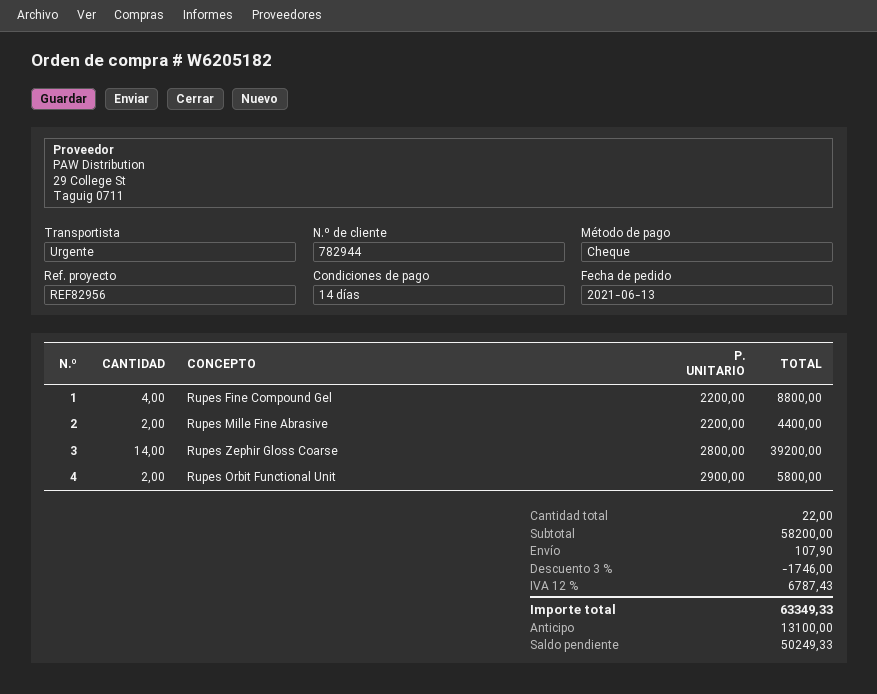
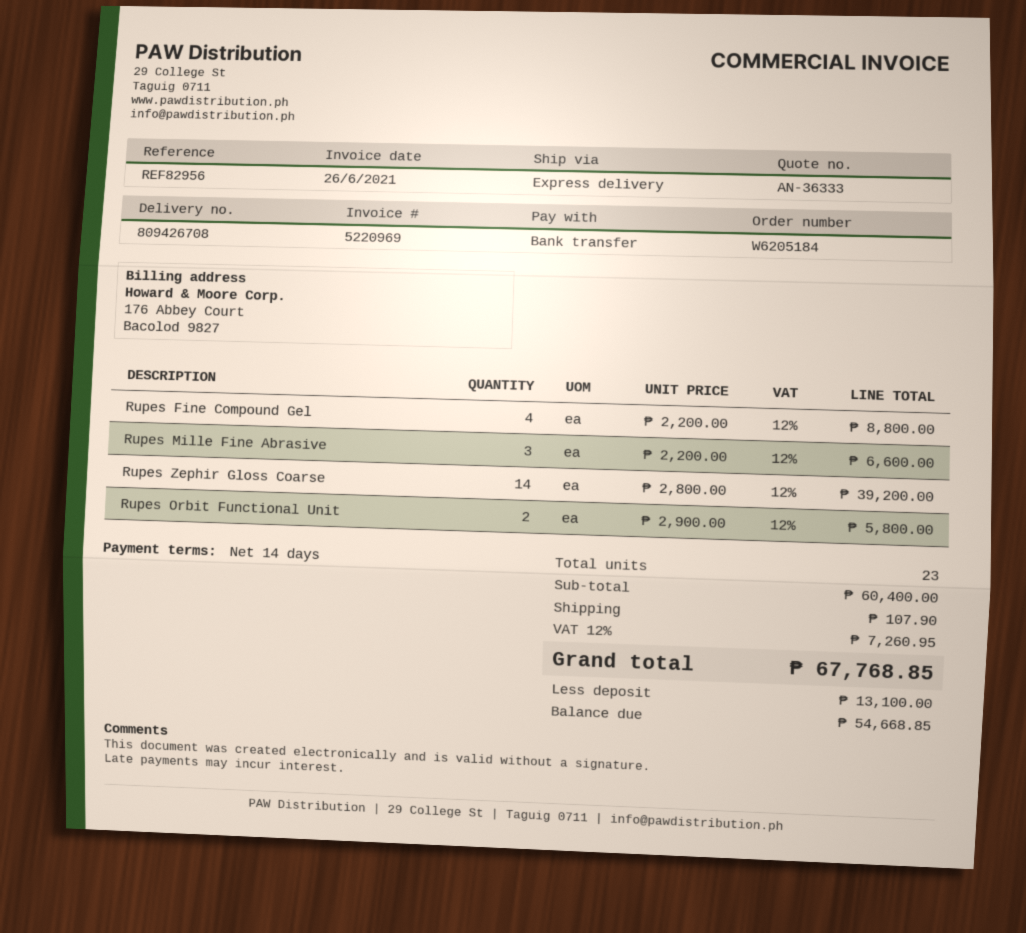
order number: W6205182 -> W6205184
payment method: cheque -> bank transfer
Rupes Mille Fine Abrasive: 2 x 2200.00 = 4400.00 -> 3 x 2200.00 = 6600.00
total quantity: 22 -> 23
subtotal: 58200.00 -> 60400.00
discount: 3% = 1746.00 -> none
tax: 12% = 6787.43 -> 12% = 7260.95
total: 63349.33 -> 67768.85
balance: 50249.33 -> 54668.85

